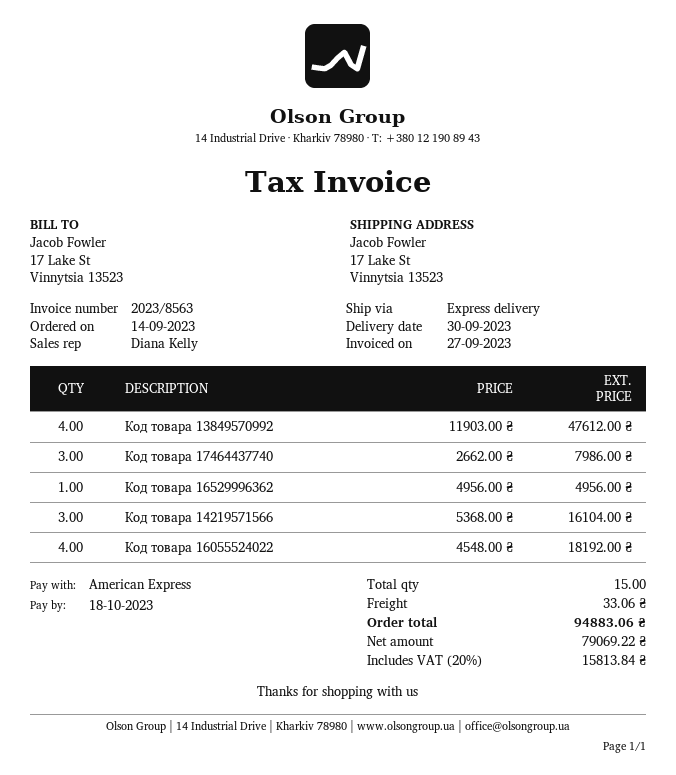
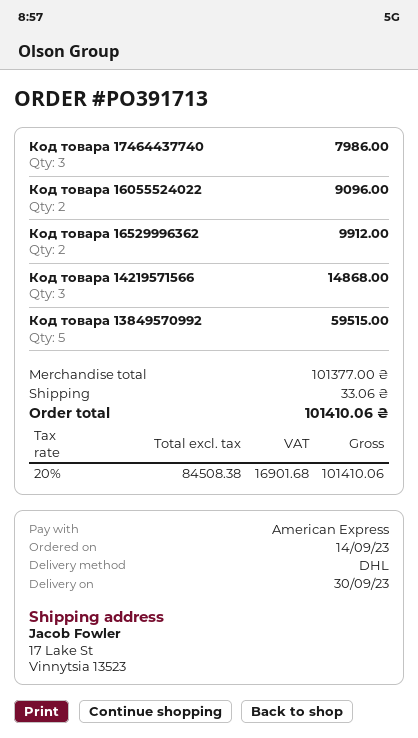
shipping method: express -> DHL
Код товара 13849570992: 4 for 47612.00 -> 5 for 59515.00
Код товара 16529996362: 1 for 4956.00 -> 2 for 9912.00
Код товара 14219571566: 3 for 16104.00 -> 3 for 14868.00
Код товара 16055524022: 4 for 18192.00 -> 2 for 9096.00
net: 79069.22 -> 84508.38
tax: 20% = 15813.84 -> 20% = 16901.68
total: 94883.06 -> 101410.06

